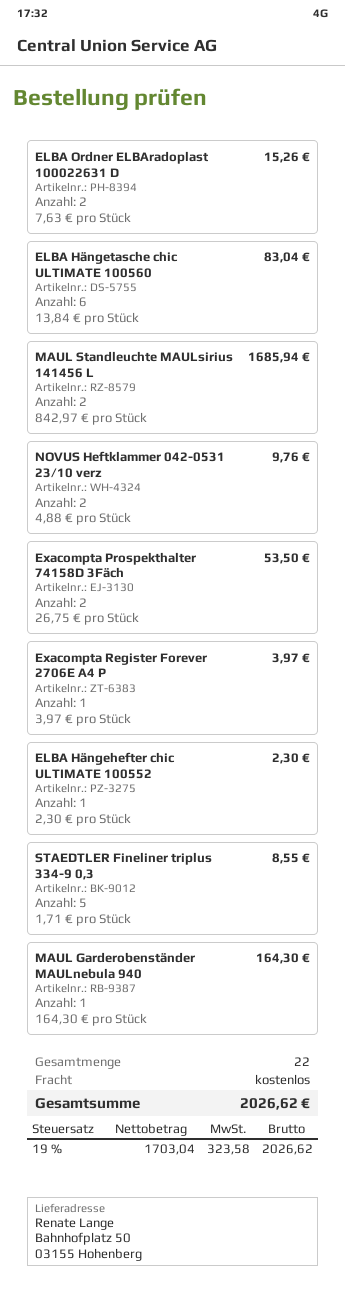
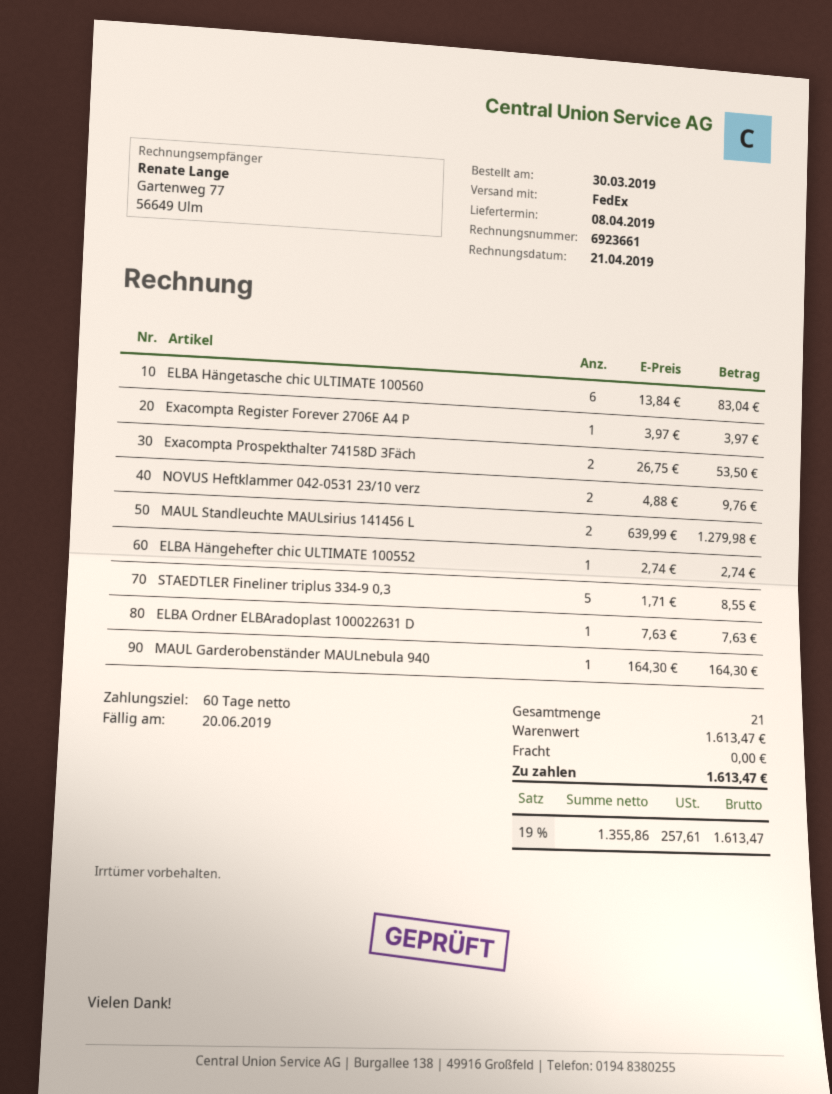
ELBA Ordner ELBAradoplast 100022631 D: 2 x 7.63 = 15.26 -> 1 x 7.63 = 7.63
MAUL Standleuchte MAULsirius 141456 L: 2 x 842.97 = 1685.94 -> 2 x 639.99 = 1279.98
ELBA Hängehefter chic ULTIMATE 100552: 1 x 2.30 = 2.30 -> 1 x 2.74 = 2.74
total quantity: 22 -> 21
net: 1703.04 -> 1355.86
tax: 19% = 323.58 -> 19% = 257.61
total: 2026.62 -> 1613.47

